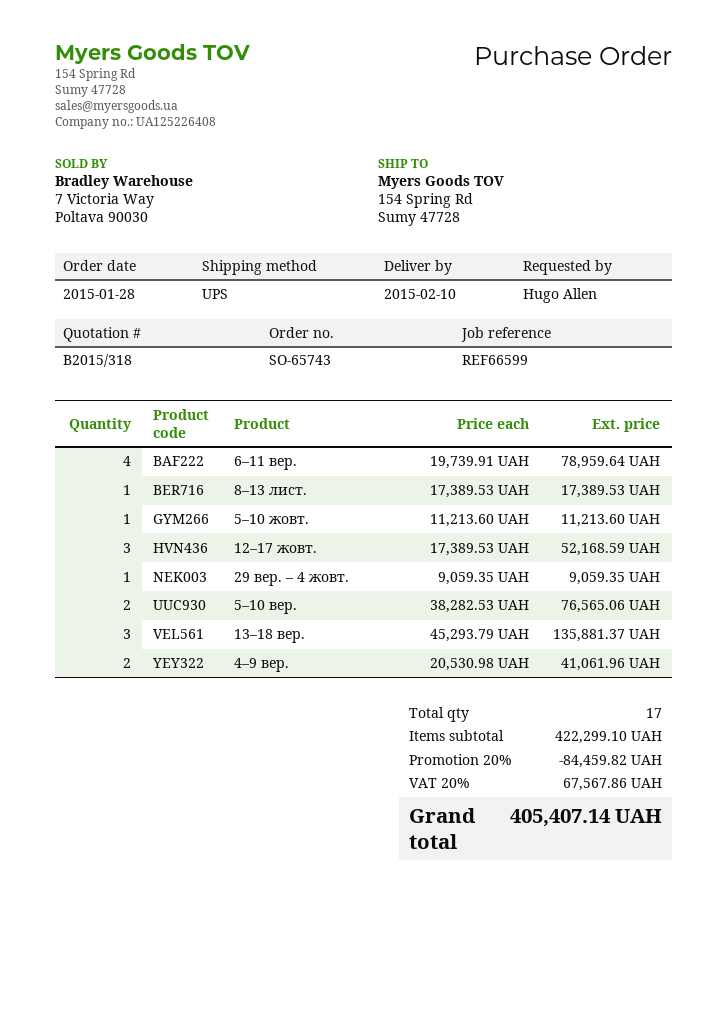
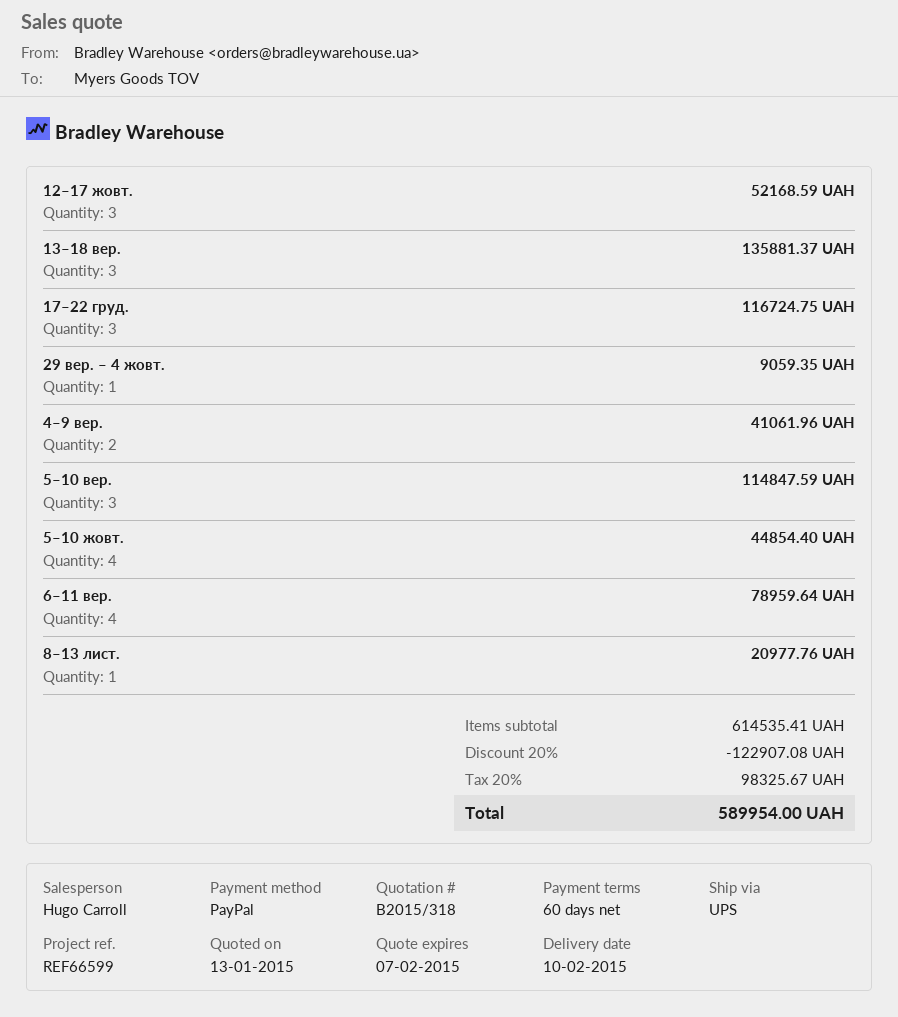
8–13 лист.: 1 for 17389.53 -> 1 for 20977.76
5–10 жовт.: 1 for 11213.60 -> 4 for 44854.40
5–10 вер.: 2 for 76565.06 -> 3 for 114847.59
17–22 груд.: none -> 3 for 116724.75
subtotal: 422299.10 -> 614535.41
discount: 20% = 84459.82 -> 20% = 122907.08
tax: 20% = 67567.86 -> 20% = 98325.67
total: 405407.14 -> 589954.00

